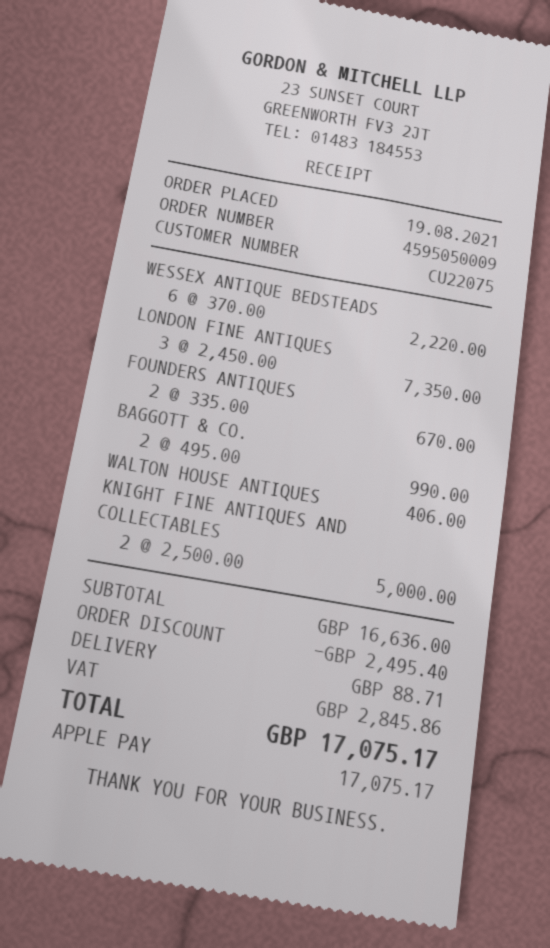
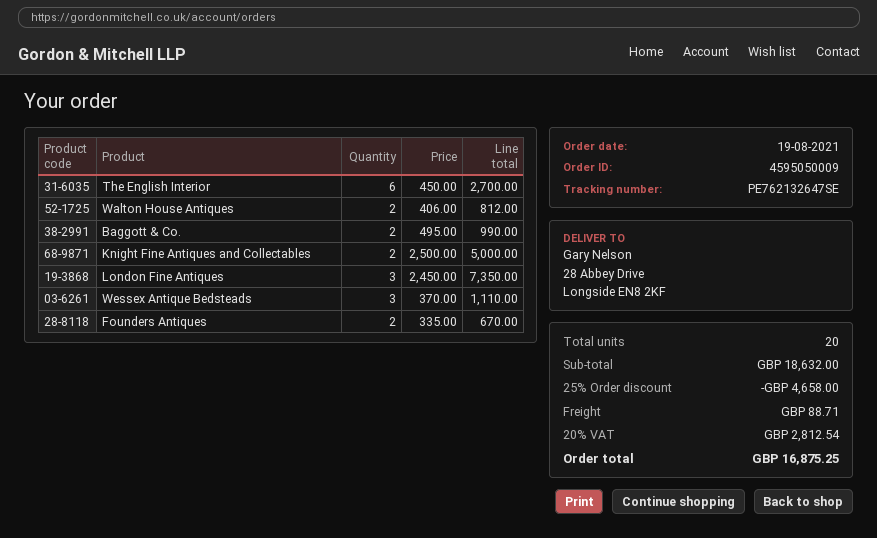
WESSEX ANTIQUE BEDSTEADS: 6 x 370.00 = 2220.00 -> 3 x 370.00 = 1110.00
WALTON HOUSE ANTIQUES: 1 x 406.00 = 406.00 -> 2 x 406.00 = 812.00
The English Interior: none -> 6 x 450.00 = 2700.00
subtotal: 16636.00 -> 18632.00
discount: 2495.40 -> 4658.00
tax: 2845.86 -> 2812.54
total: 17075.17 -> 16875.25

